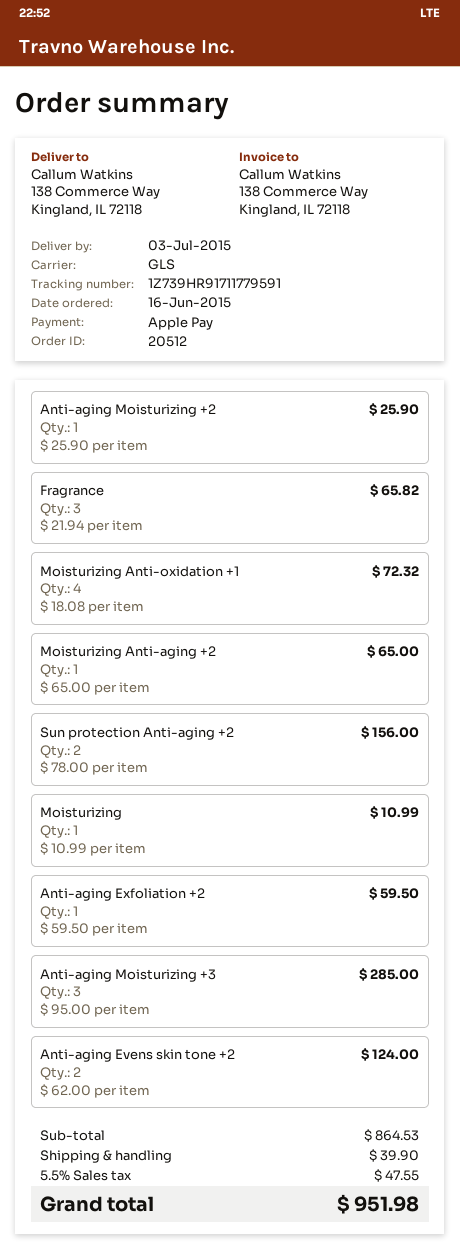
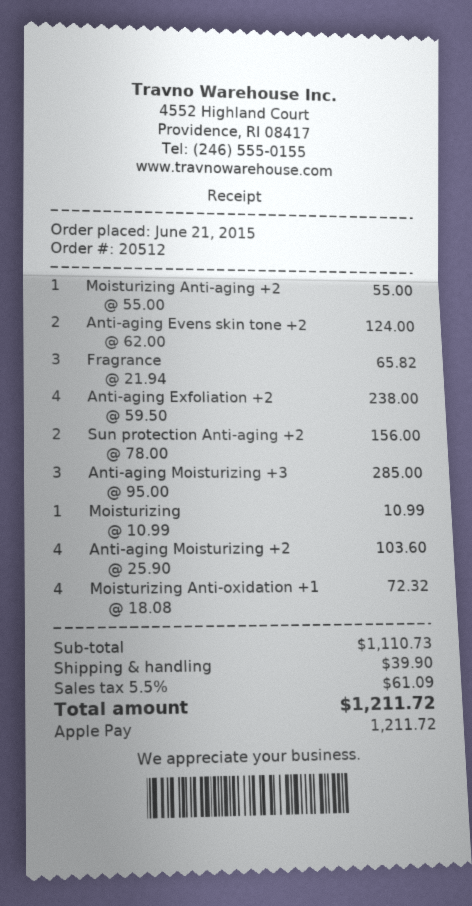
order date: 2015-06-16 -> 2015-06-21
Anti-aging Moisturizing +2: 1 x 25.90 = 25.90 -> 4 x 25.90 = 103.60
Moisturizing Anti-aging +2: 1 x 65.00 = 65.00 -> 1 x 55.00 = 55.00
Anti-aging Exfoliation +2: 1 x 59.50 = 59.50 -> 4 x 59.50 = 238.00
subtotal: 864.53 -> 1110.73
tax: 5.5% = 47.55 -> 5.5% = 61.09
total: 951.98 -> 1211.72

